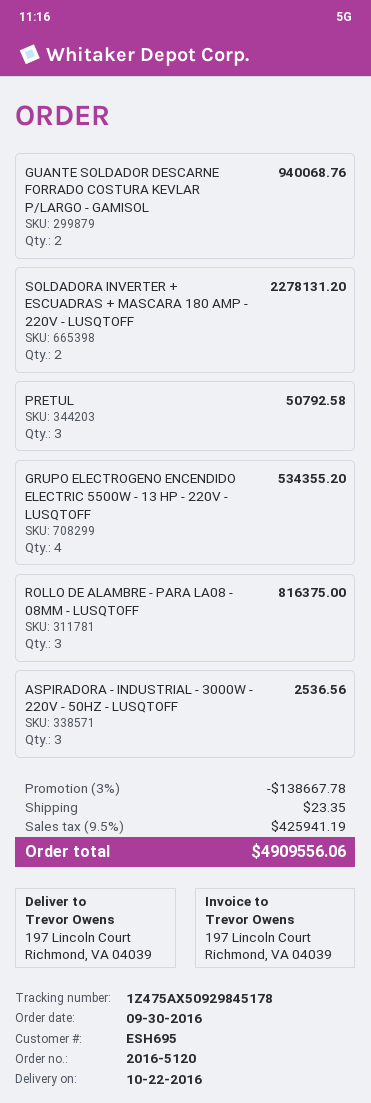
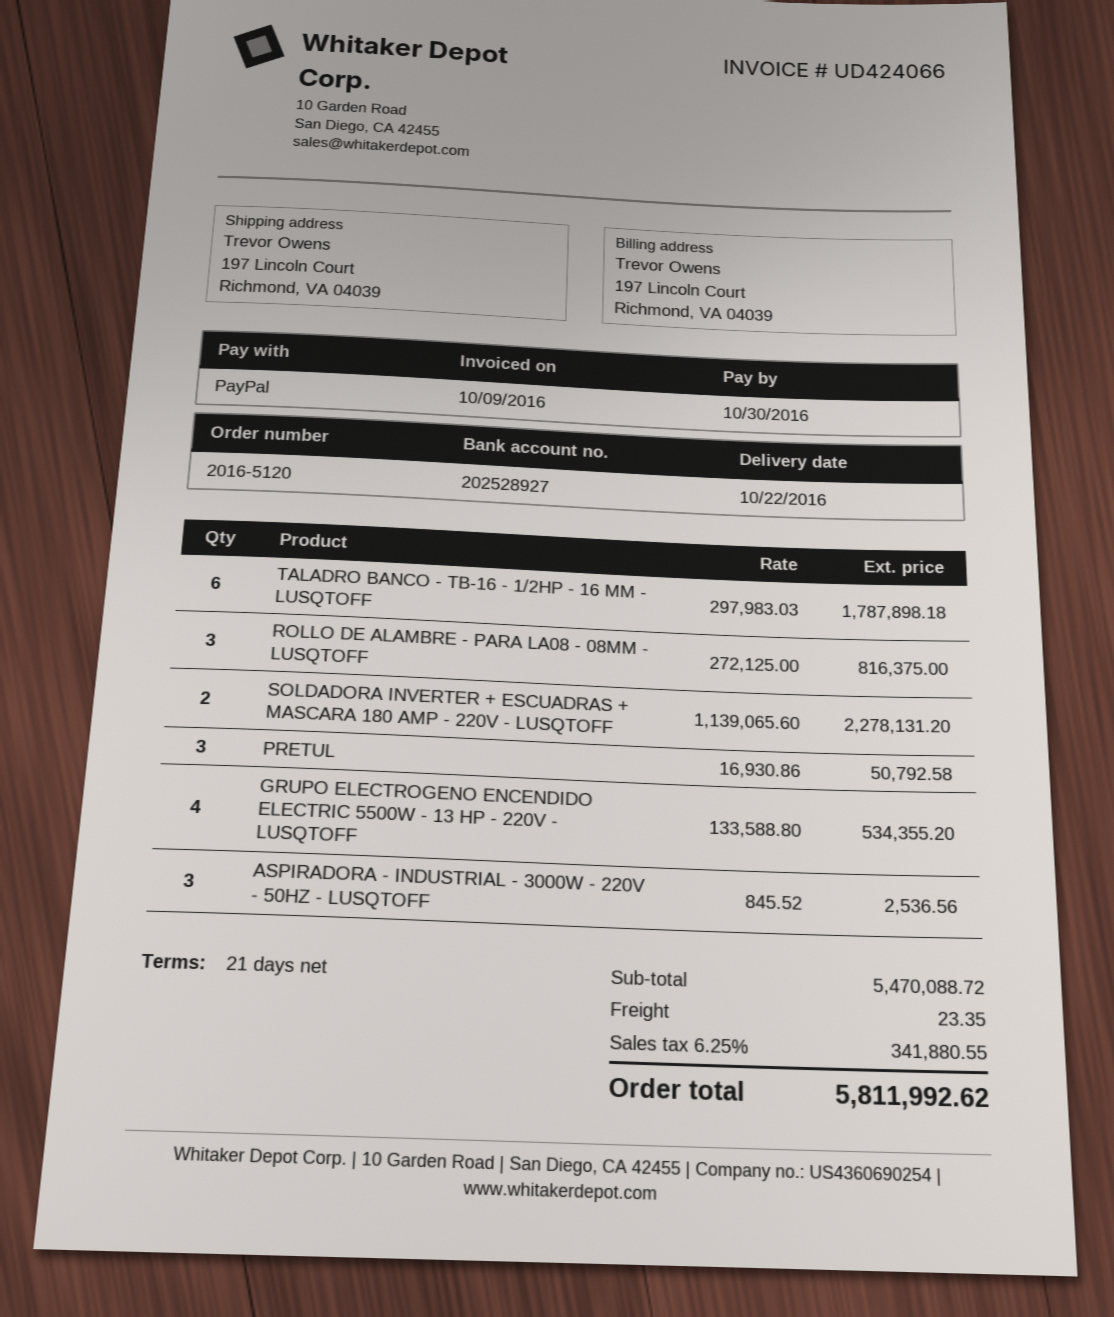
GUANTE SOLDADOR DESCARNE FORRADO COSTURA KEVLAR P/LARGO - GAMISOL: 2 for 940068.76 -> none
TALADRO BANCO - TB-16 - 1/2HP - 16 MM - LUSQTOFF: none -> 6 for 1787898.18
discount: 3% = 138667.78 -> none
tax: 9.5% = 425941.19 -> 6.25% = 341880.55
total: 4909556.06 -> 5811992.62

